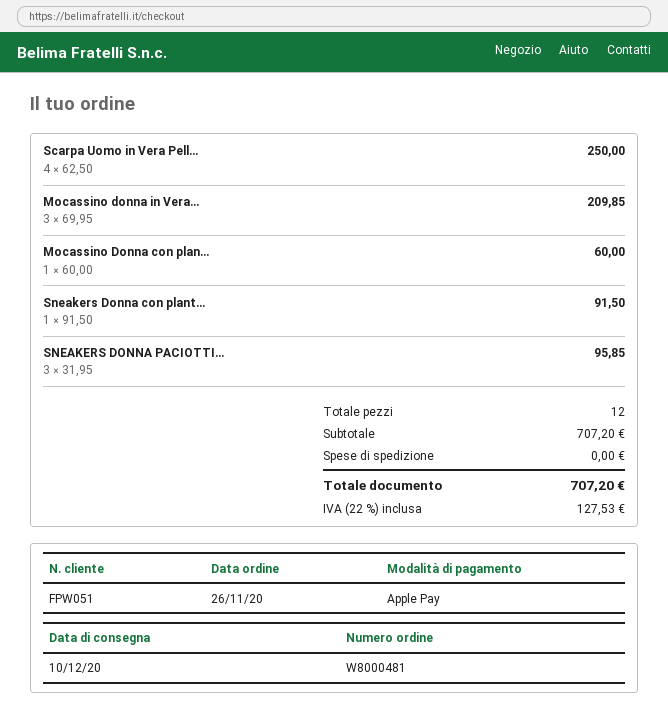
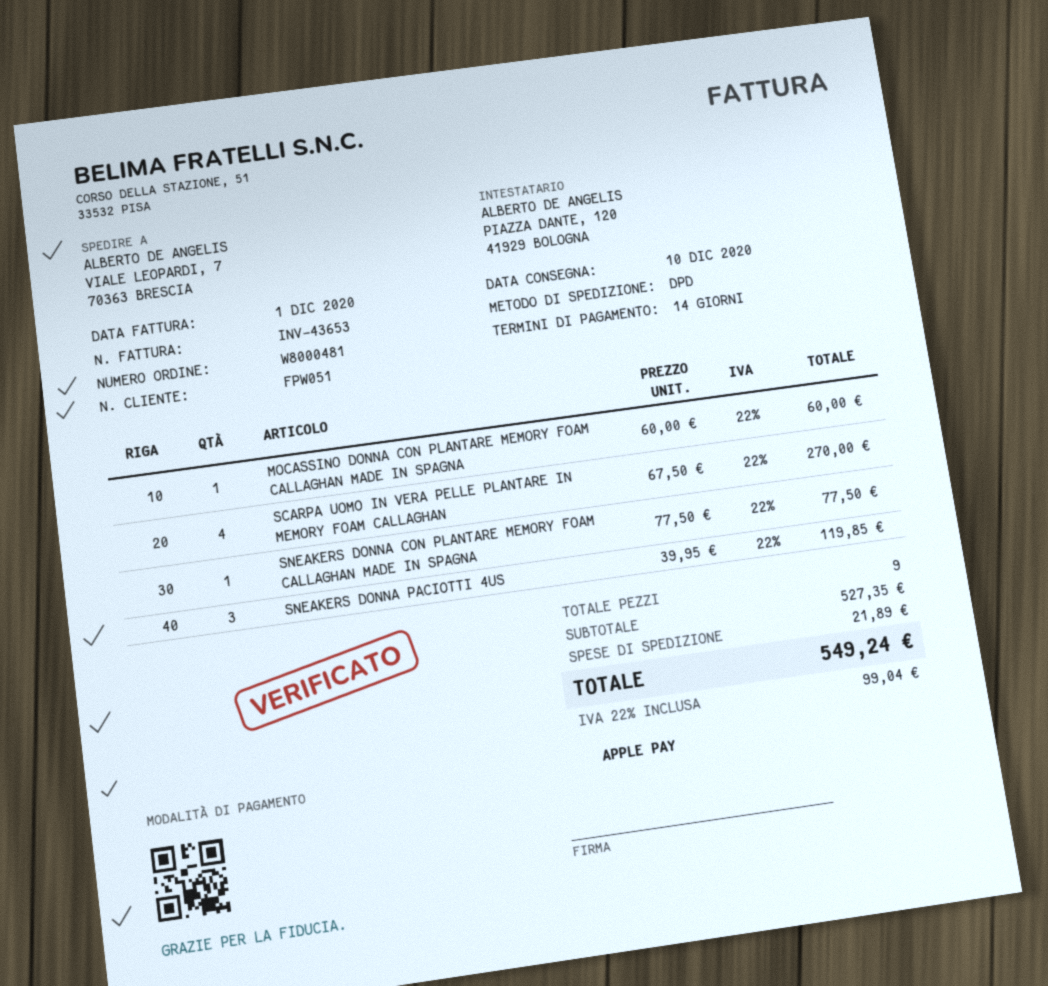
Scarpa Uomo in Vera Pell...: 4 x 62.50 = 250.00 -> 4 x 67.50 = 270.00
Mocassino donna in Vera...: 3 x 69.95 = 209.85 -> none
Sneakers Donna con plant...: 1 x 91.50 = 91.50 -> 1 x 77.50 = 77.50
SNEAKERS DONNA PACIOTTI...: 3 x 31.95 = 95.85 -> 3 x 39.95 = 119.85
total quantity: 12 -> 9
subtotal: 707.20 -> 527.35
shipping: 0.00 -> 21.89
tax: 22% = 127.53 -> 22% = 99.04
total: 707.20 -> 549.24

